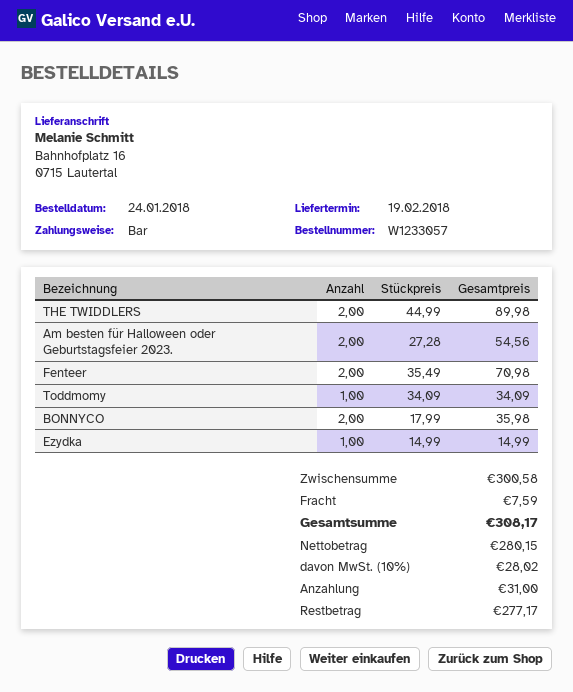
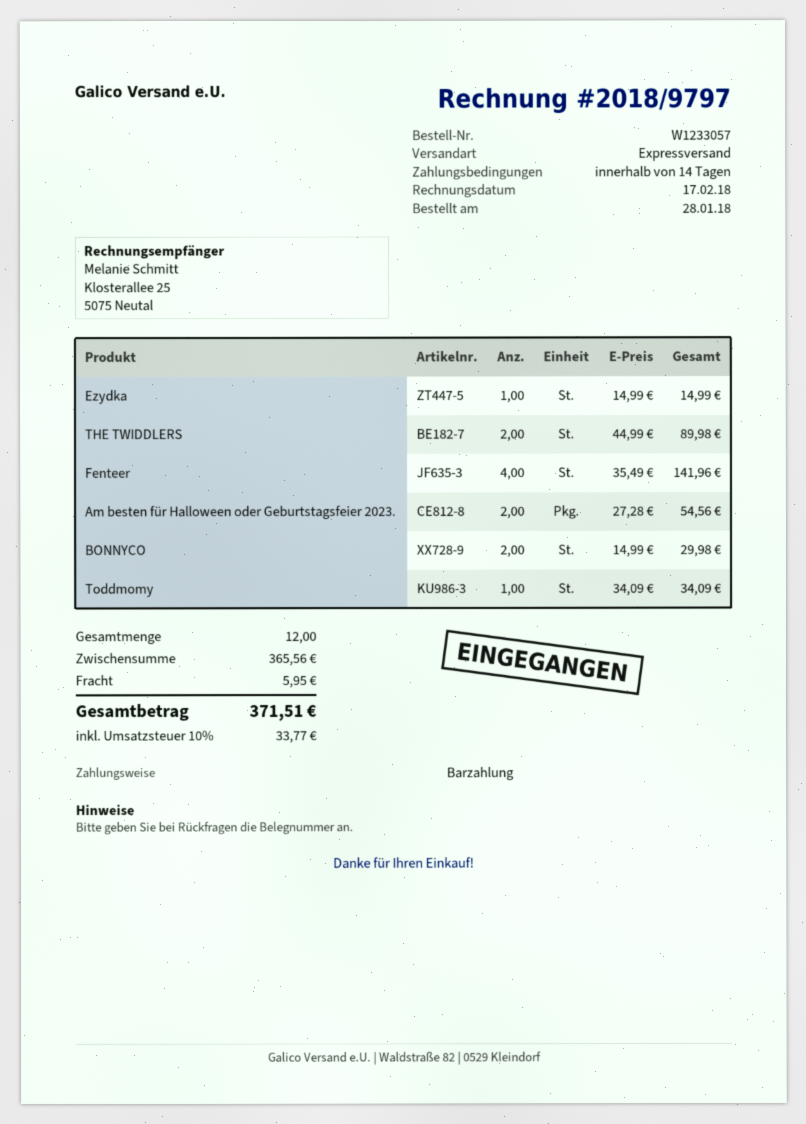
order date: 2018-01-24 -> 2018-01-28
Fenteer: 2 x 35.49 = 70.98 -> 4 x 35.49 = 141.96
BONNYCO: 2 x 17.99 = 35.98 -> 2 x 14.99 = 29.98
subtotal: 300.58 -> 365.56
shipping: 7.59 -> 5.95
tax: 10% = 28.02 -> 10% = 33.77
total: 308.17 -> 371.51

